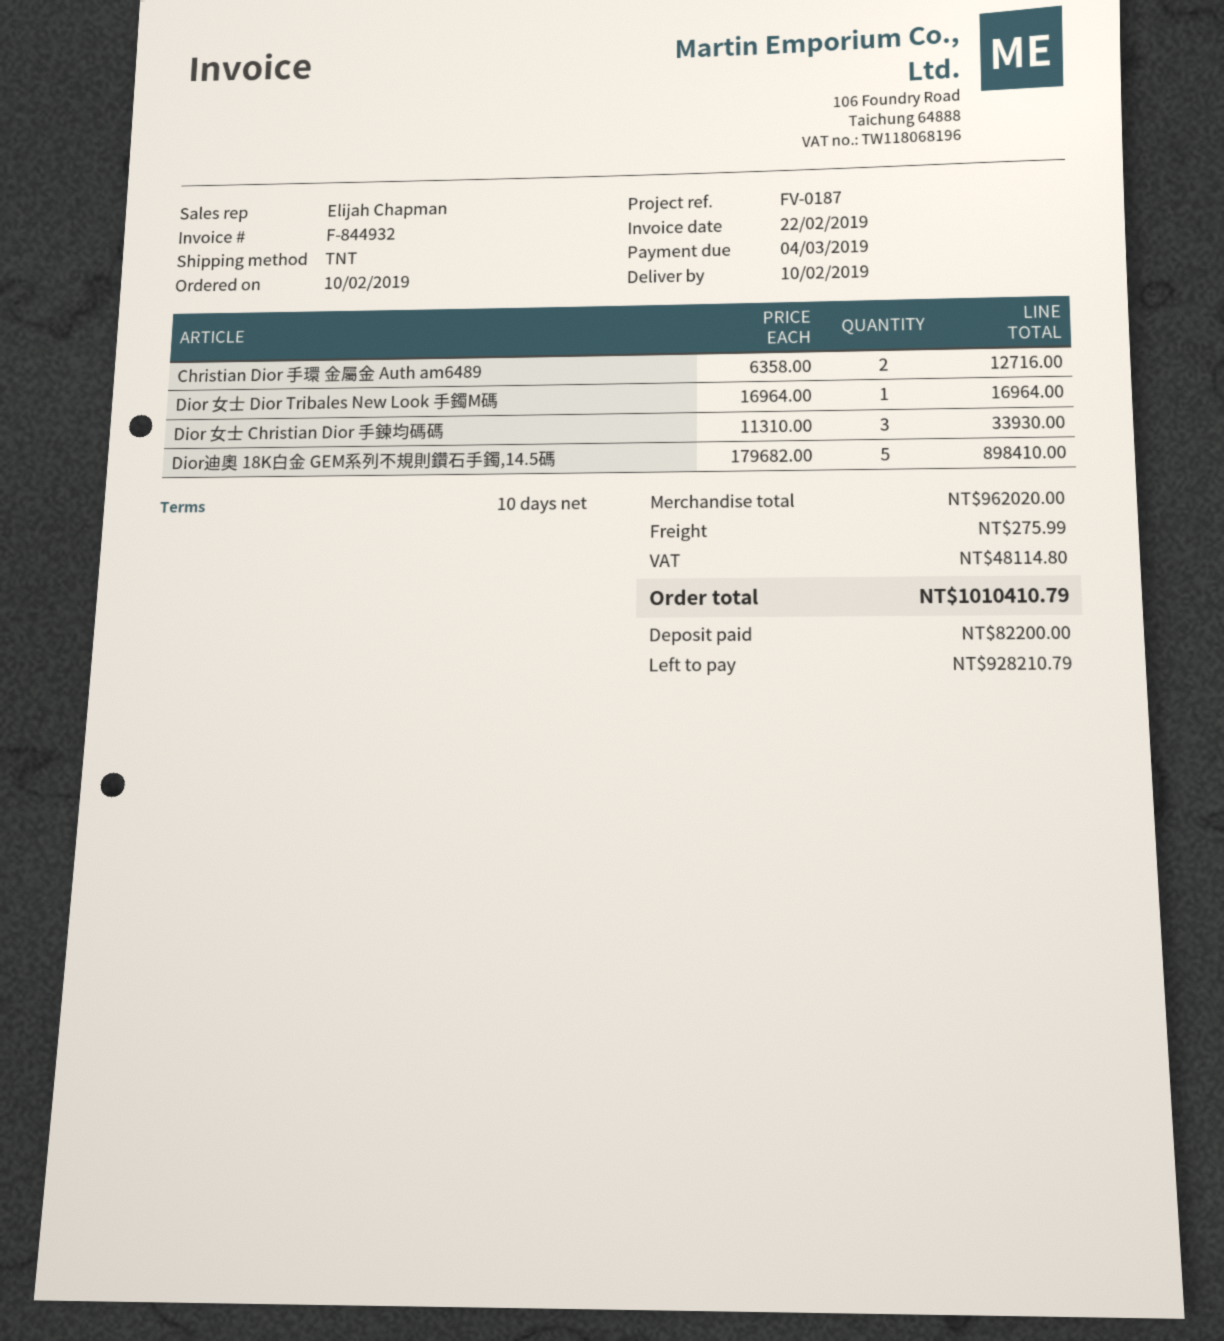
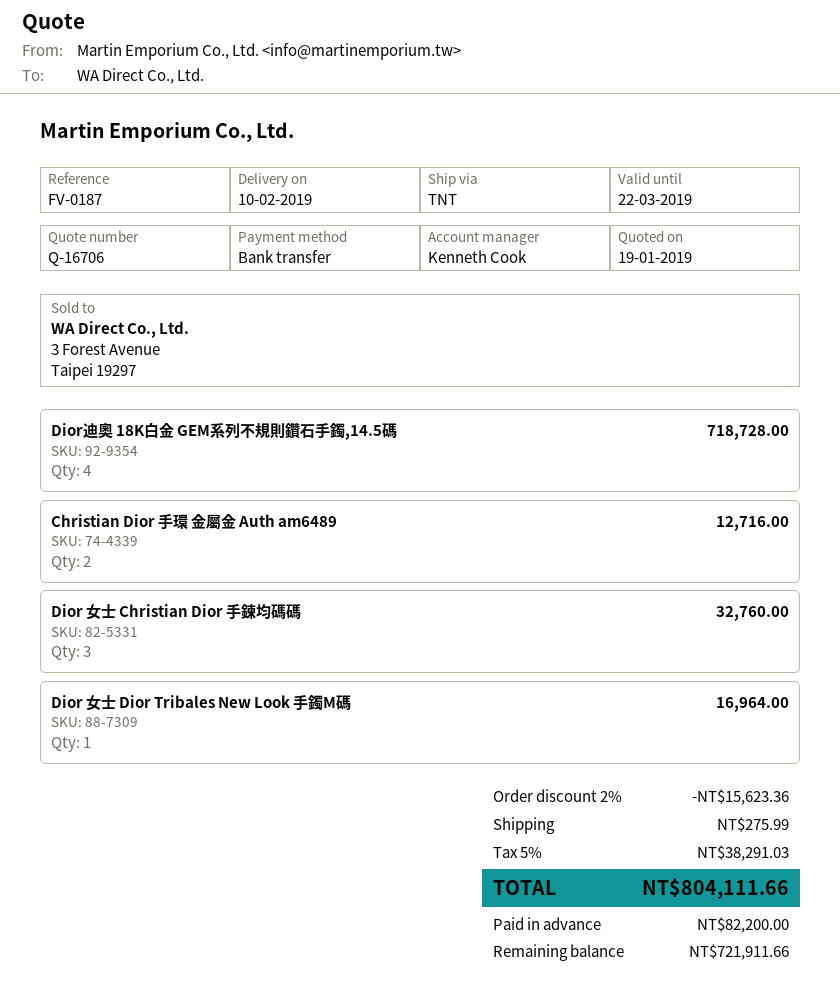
sales rep: Elijah Chapman -> Kenneth Cook
Dior 女士 Christian Dior 手鍊均碼碼: 3 for 33930.00 -> 3 for 32760.00
Dior迪奧 18K白金 GEM系列不規則鑽石手鐲,14.5碼: 5 for 898410.00 -> 4 for 718728.00
discount: none -> 2% = 15623.36
tax: 48114.80 -> 38291.03
total: 1010410.79 -> 804111.66
balance: 928210.79 -> 721911.66

